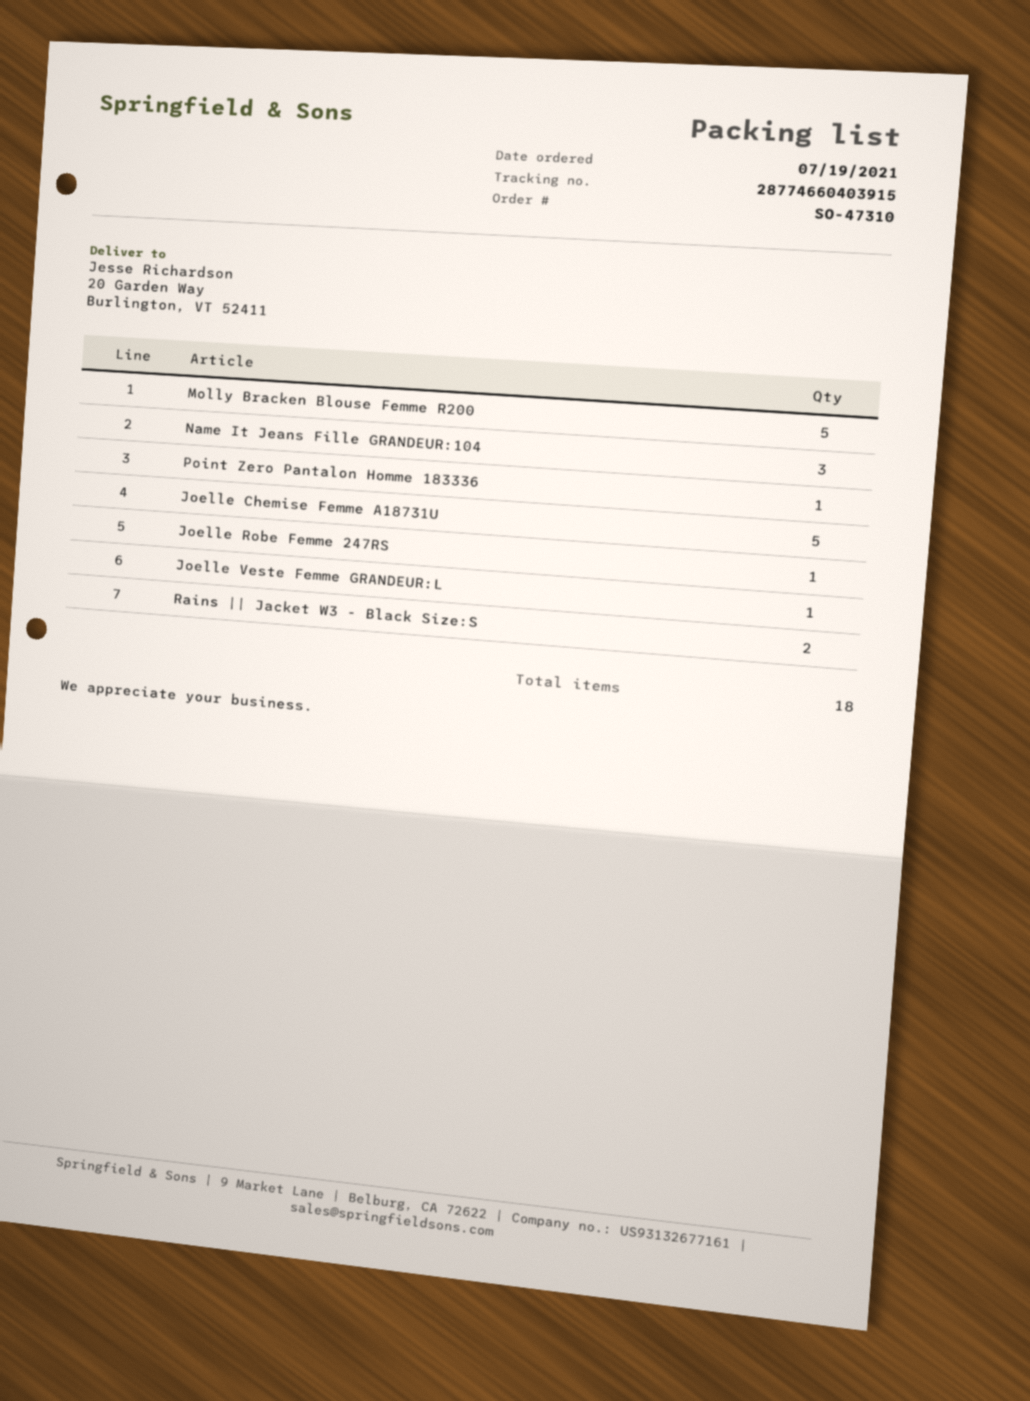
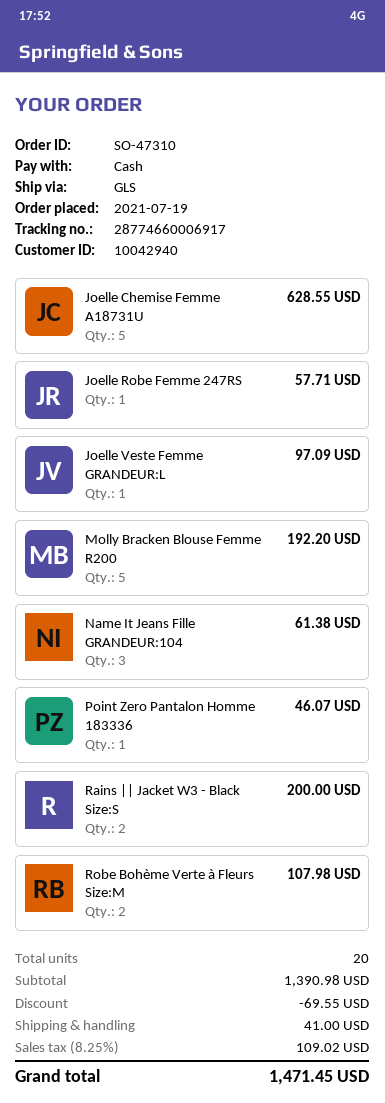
tracking number: 28774660403915 -> 28774660006917
Robe Bohème Verte à Fleurs Size:M: none -> 2
total quantity: 18 -> 20

